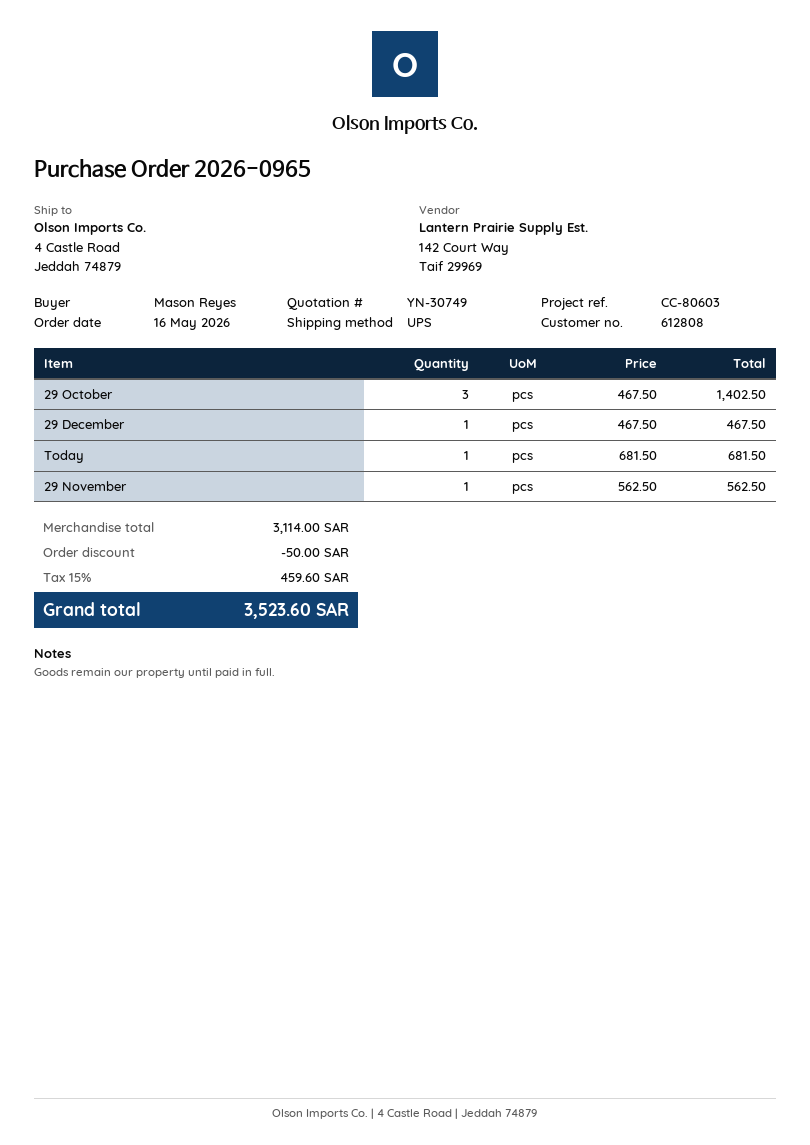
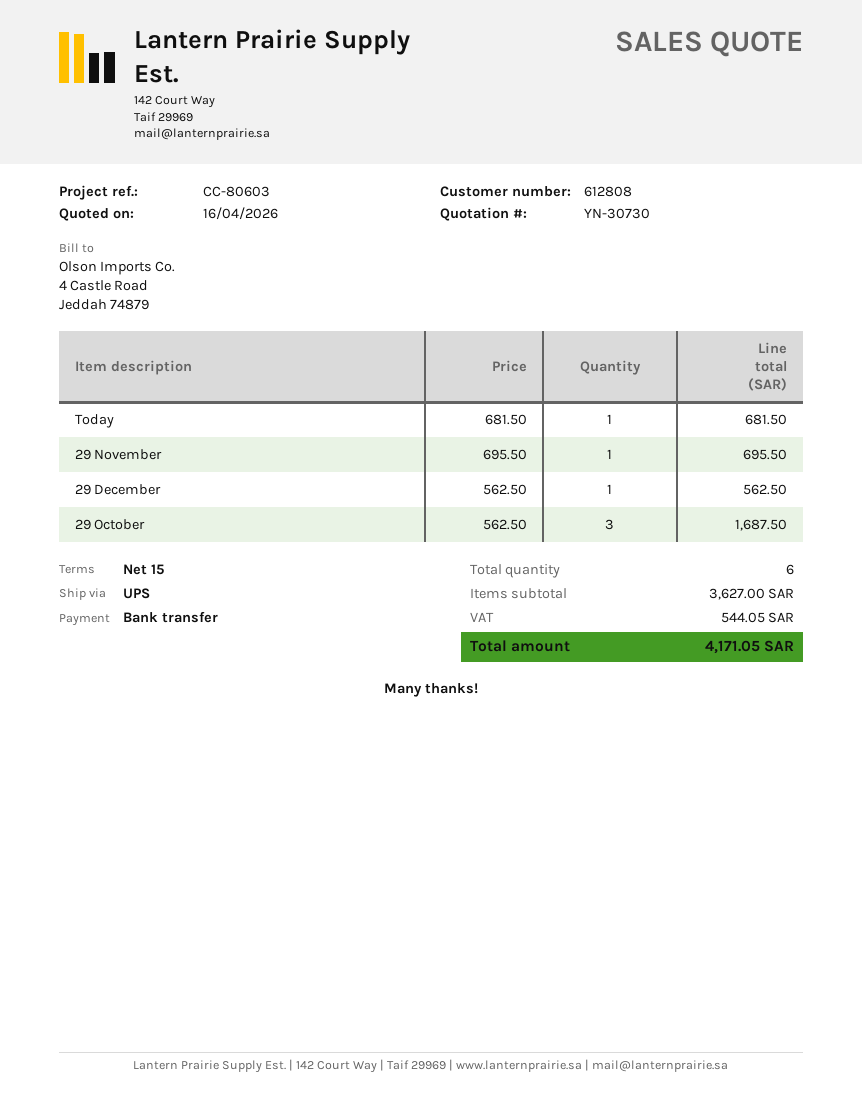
quote number: YN-30749 -> YN-30730
29 October: 3 x 467.50 = 1402.50 -> 3 x 562.50 = 1687.50
29 December: 1 x 467.50 = 467.50 -> 1 x 562.50 = 562.50
29 November: 1 x 562.50 = 562.50 -> 1 x 695.50 = 695.50
subtotal: 3114.00 -> 3627.00
discount: 50.00 -> none
tax: 459.60 -> 544.05
total: 3523.60 -> 4171.05

